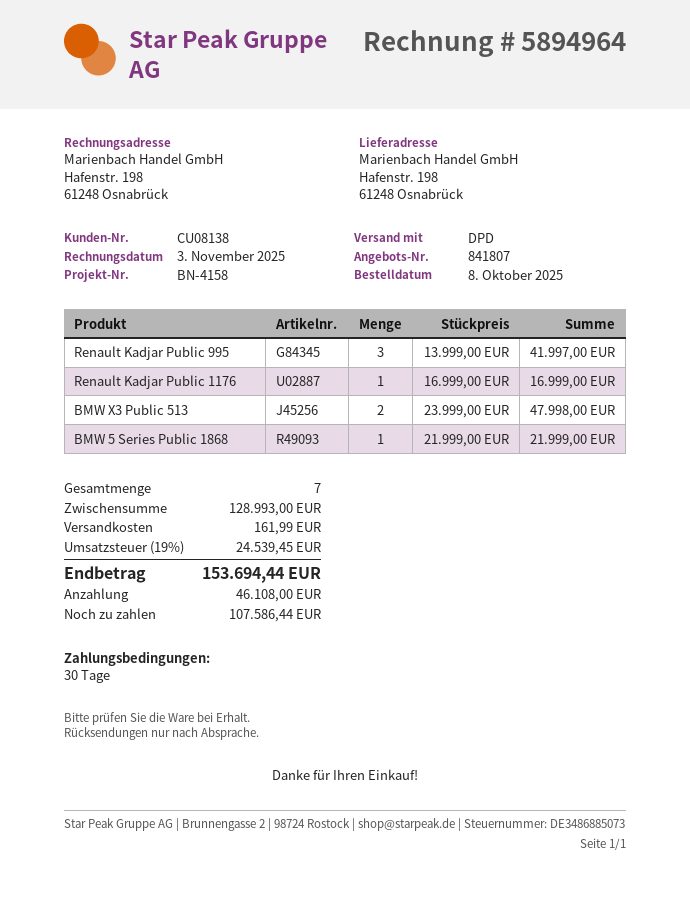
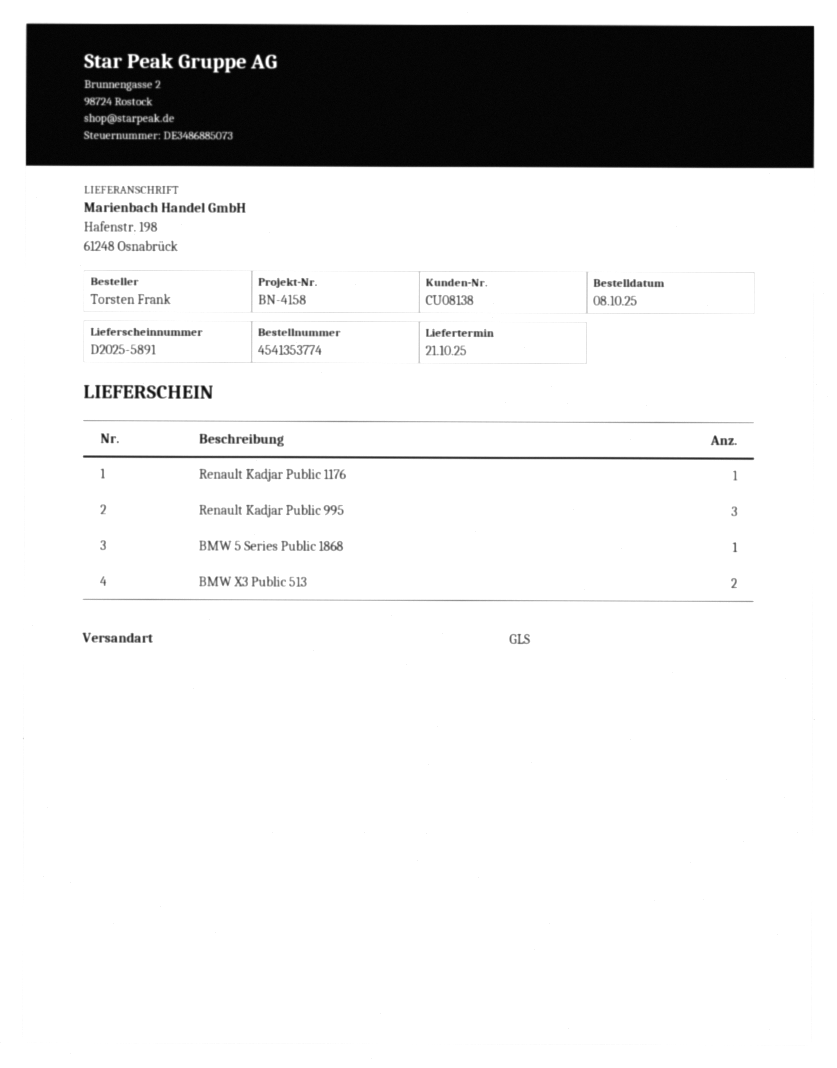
shipping method: DPD -> GLS

